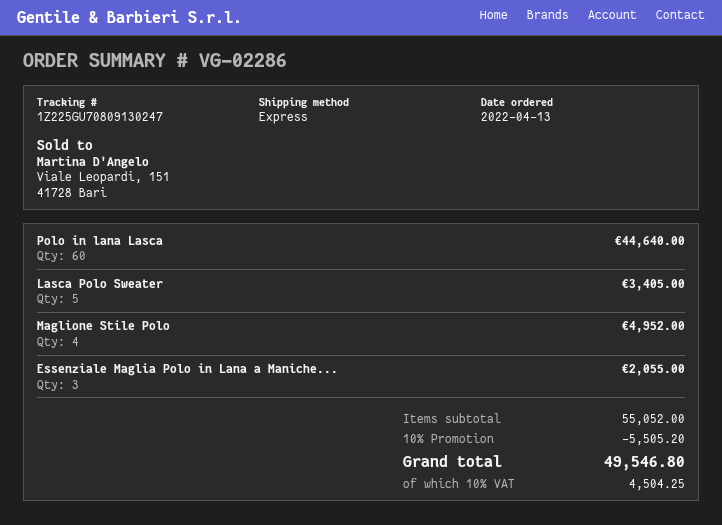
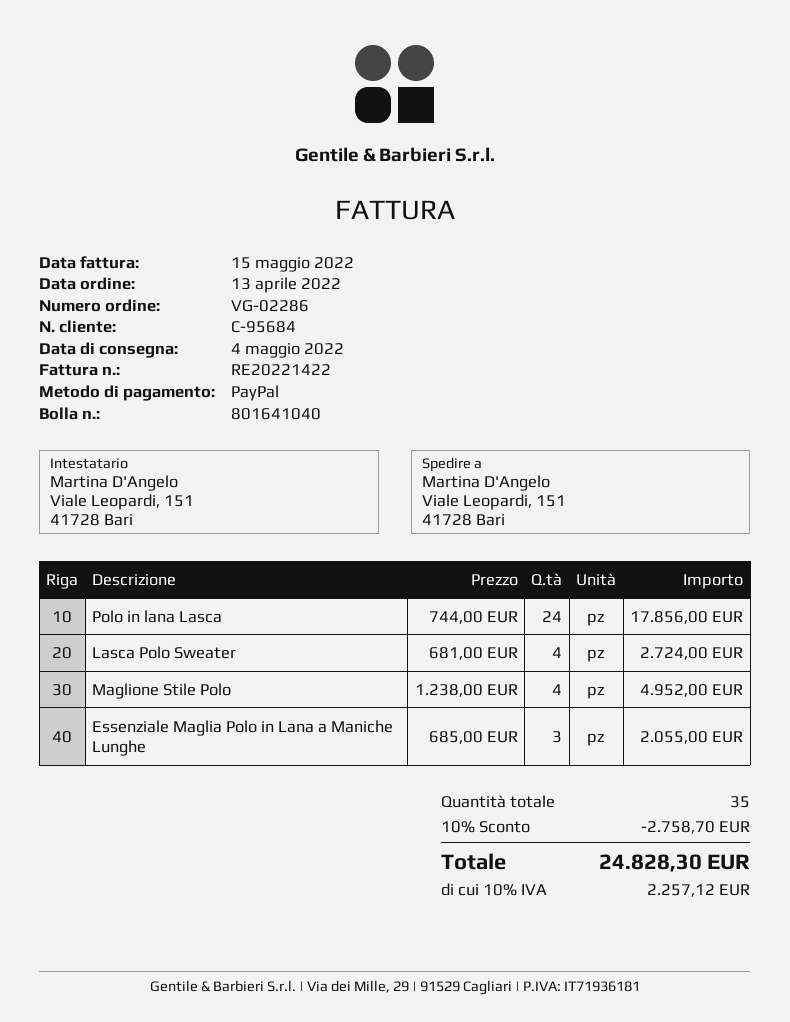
Polo in lana Lasca: 60 for 44640.00 -> 24 for 17856.00
Lasca Polo Sweater: 5 for 3405.00 -> 4 for 2724.00
discount: 10% = 5505.20 -> 10% = 2758.70
tax: 10% = 4504.25 -> 10% = 2257.12
total: 49546.80 -> 24828.30

